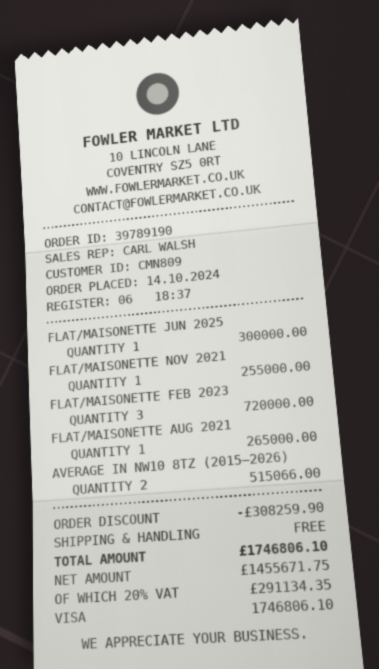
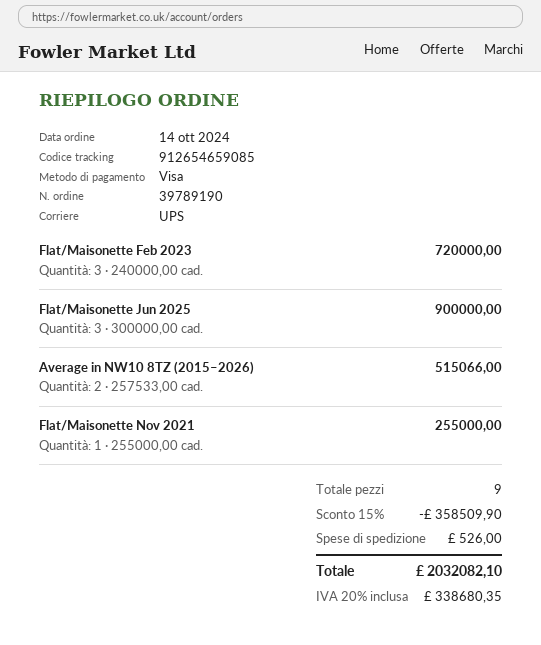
FLAT/MAISONETTE JUN 2025: 1 for 300000.00 -> 3 for 900000.00
FLAT/MAISONETTE AUG 2021: 1 for 265000.00 -> none
discount: 308259.90 -> 358509.90
shipping: 0.00 -> 526.00
tax: 20% = 291134.35 -> 20% = 338680.35
total: 1746806.10 -> 2032082.10

